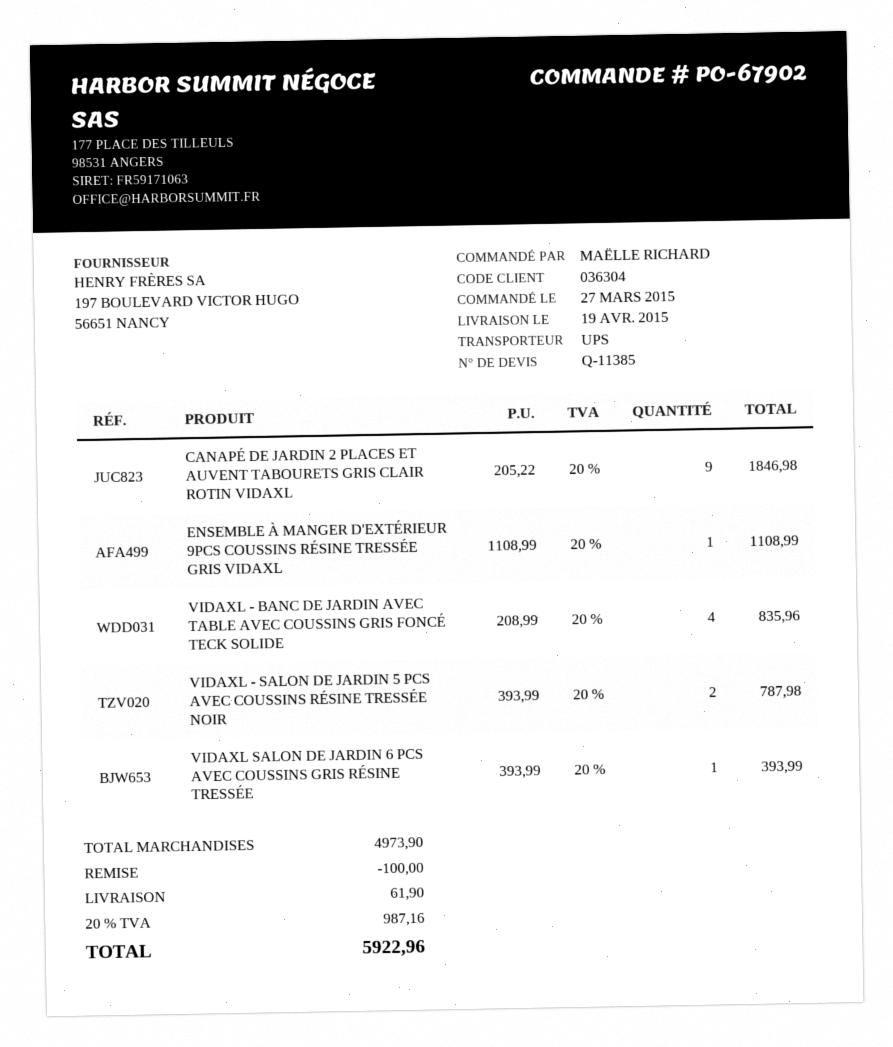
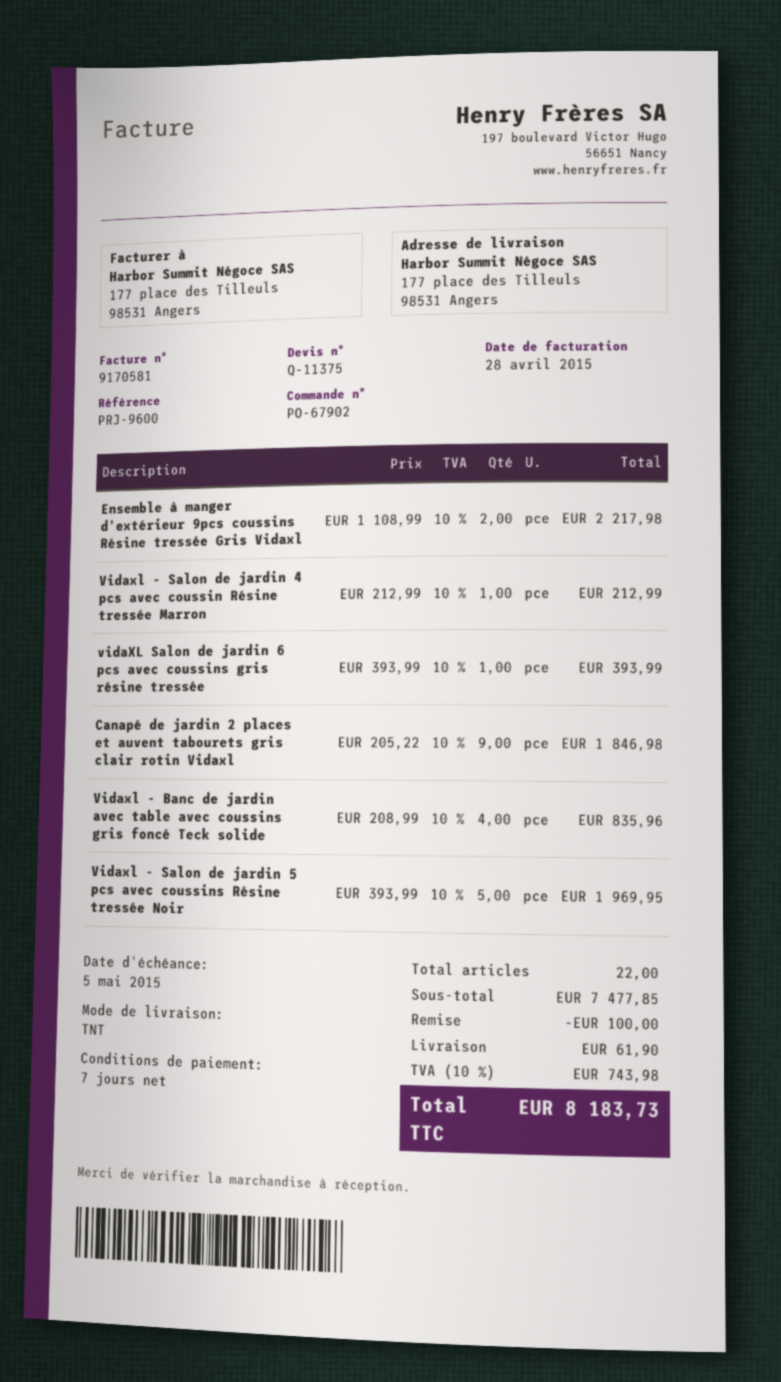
quote number: Q-11385 -> Q-11375
shipping method: UPS -> TNT
ENSEMBLE À MANGER D'EXTÉRIEUR 9PCS COUSSINS RÉSINE TRESSÉE GRIS VIDAXL: 1 x 1108.99 = 1108.99 -> 2 x 1108.99 = 2217.98
VIDAXL - SALON DE JARDIN 5 PCS AVEC COUSSINS RÉSINE TRESSÉE NOIR: 2 x 393.99 = 787.98 -> 5 x 393.99 = 1969.95
Vidaxl - Salon de jardin 4 pcs avec coussin Résine tressée Marron: none -> 1 x 212.99 = 212.99
subtotal: 4973.90 -> 7477.85
tax: 20% = 987.16 -> 10% = 743.98
total: 5922.96 -> 8183.73

